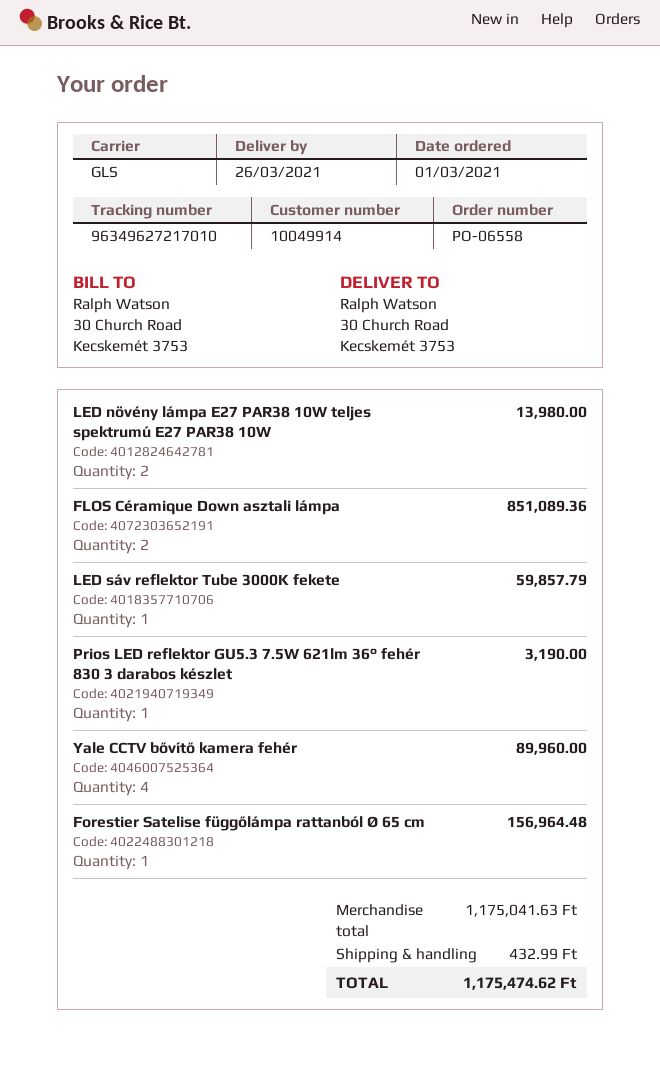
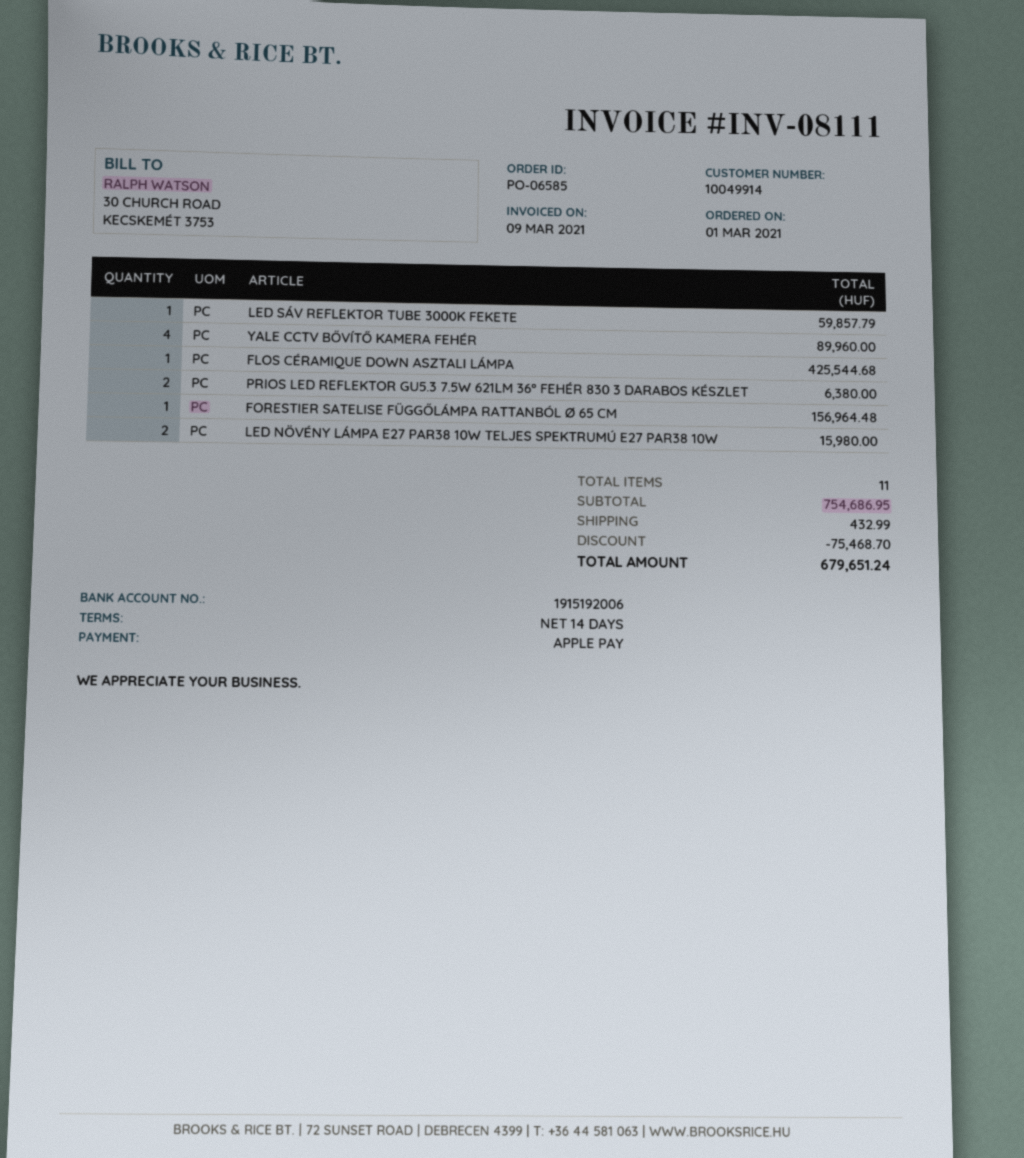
order number: PO-06558 -> PO-06585
LED növény lámpa E27 PAR38 10W teljes spektrumú E27 PAR38 10W: 2 for 13980.00 -> 2 for 15980.00
FLOS Céramique Down asztali lámpa: 2 for 851089.36 -> 1 for 425544.68
Prios LED reflektor GU5.3 7.5W 621lm 36° fehér 830 3 darabos készlet: 1 for 3190.00 -> 2 for 6380.00
subtotal: 1175041.63 -> 754686.95
discount: none -> 75468.70
total: 1175474.62 -> 679651.24

